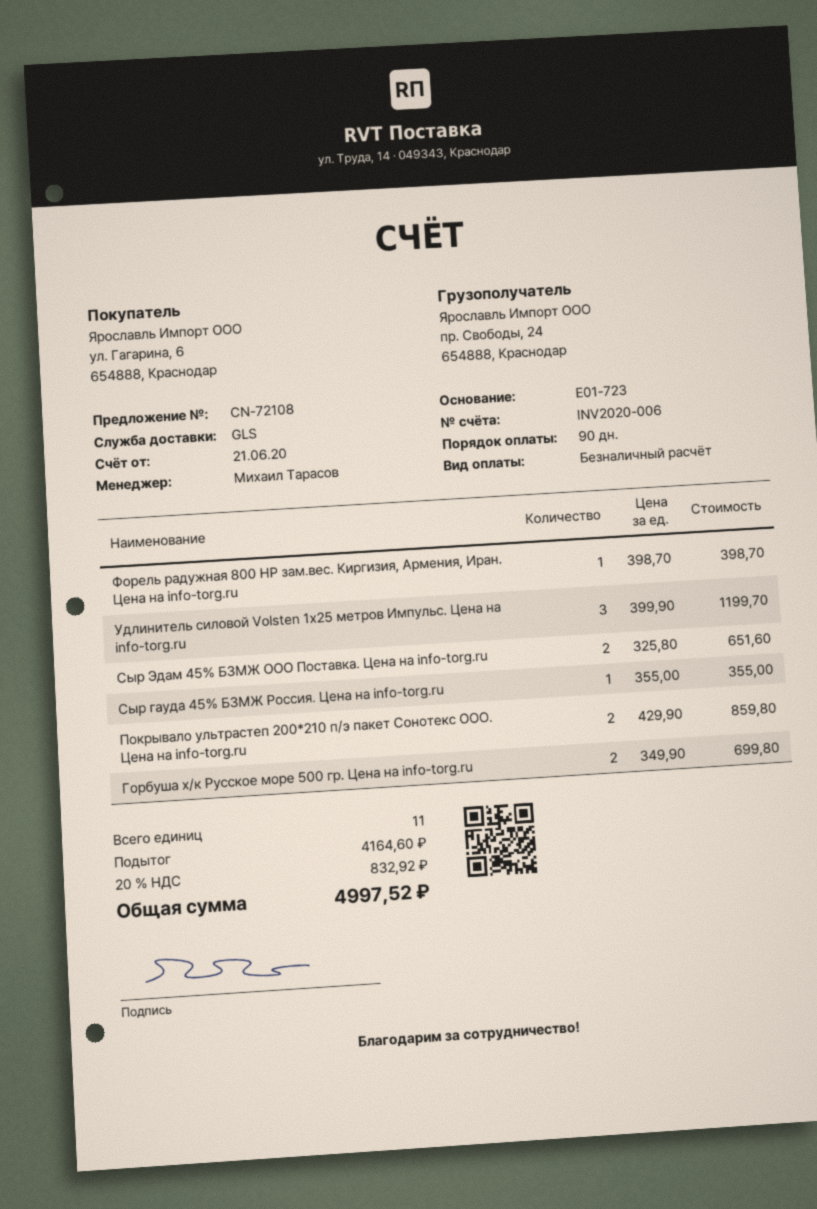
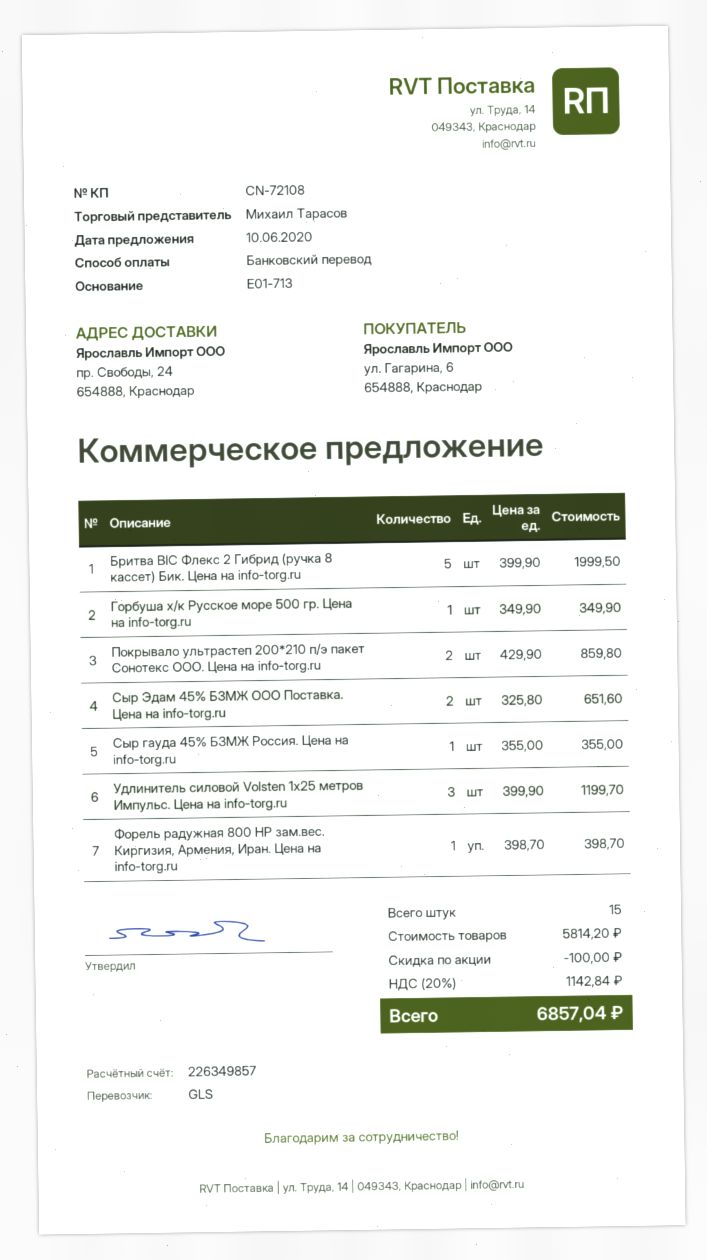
reference: E01-723 -> E01-713
Горбуша х/к Русское море 500 гр. Цена на info-torg.ru: 2 x 349.90 = 699.80 -> 1 x 349.90 = 349.90
Бритва BIC Флекс 2 Гибрид (ручка 8 кассет) Бик. Цена на info-torg.ru: none -> 5 x 399.90 = 1999.50
total quantity: 11 -> 15
subtotal: 4164.60 -> 5814.20
discount: none -> 100.00
tax: 20% = 832.92 -> 20% = 1142.84
total: 4997.52 -> 6857.04

